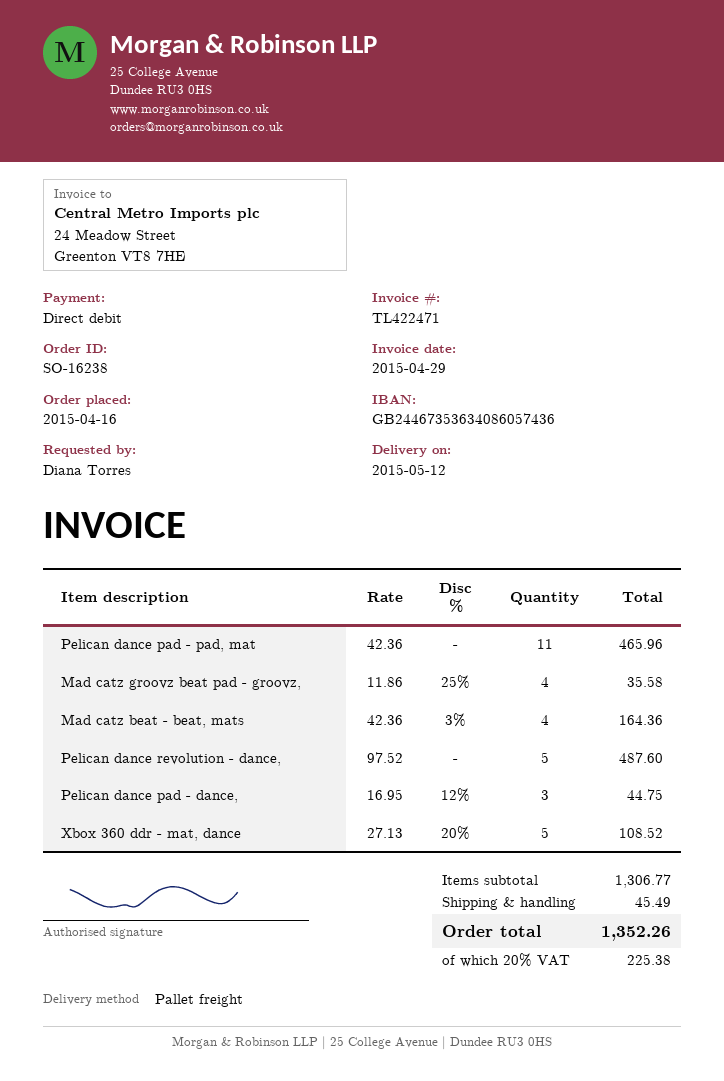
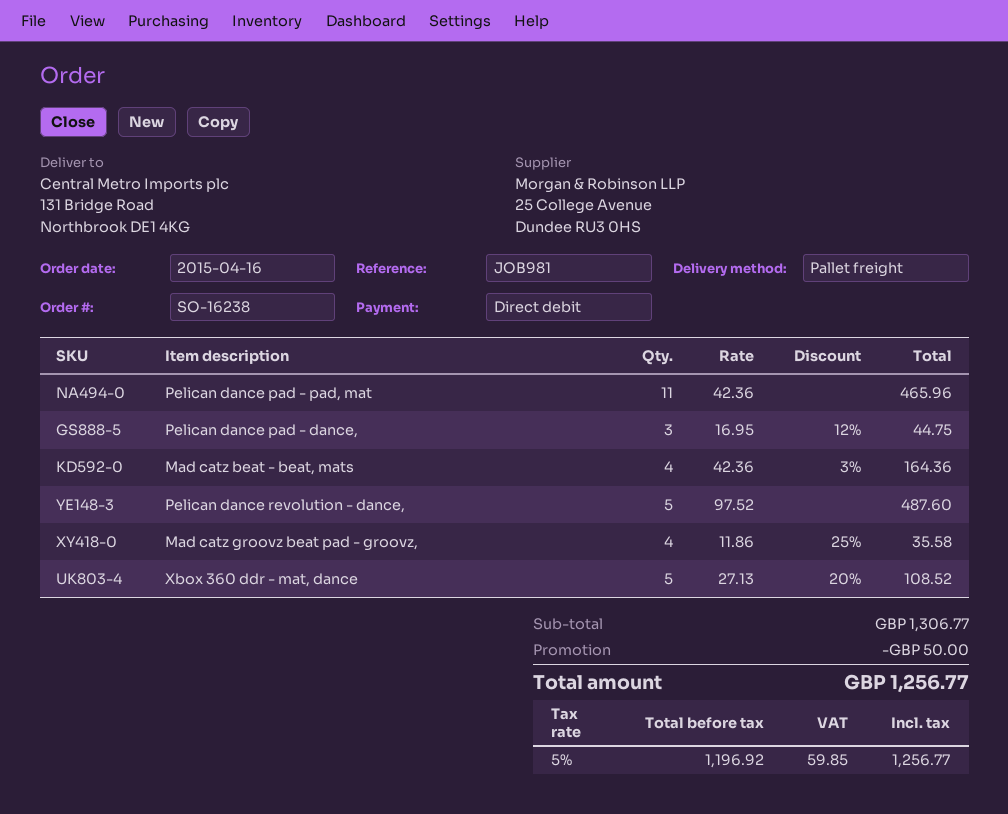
discount: none -> 50.00
shipping: 45.49 -> none
tax: 20% = 225.38 -> 5% = 59.85
total: 1352.26 -> 1256.77

